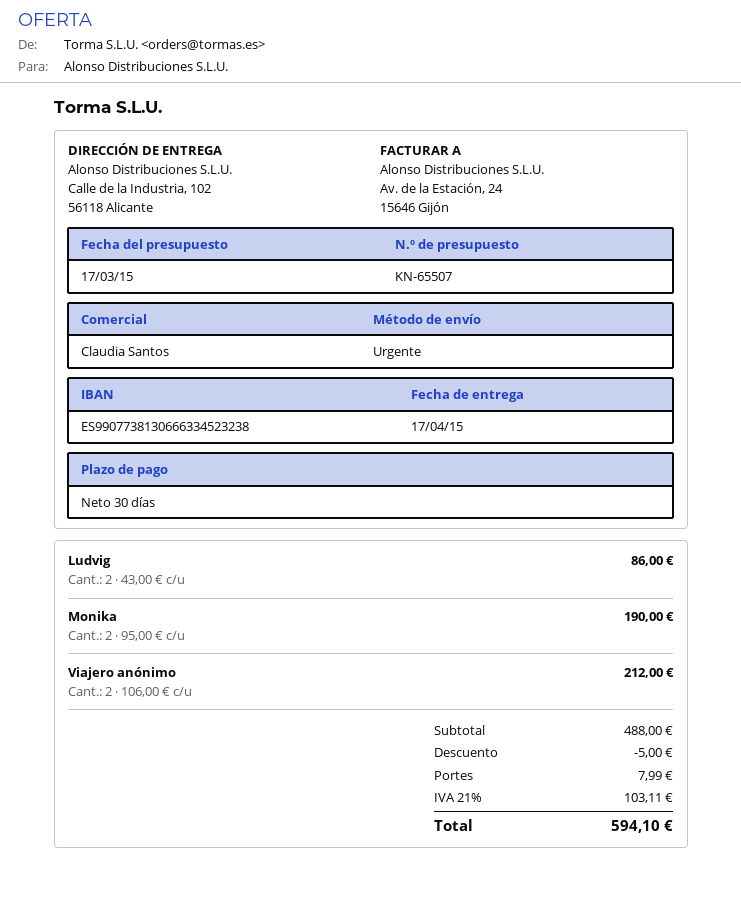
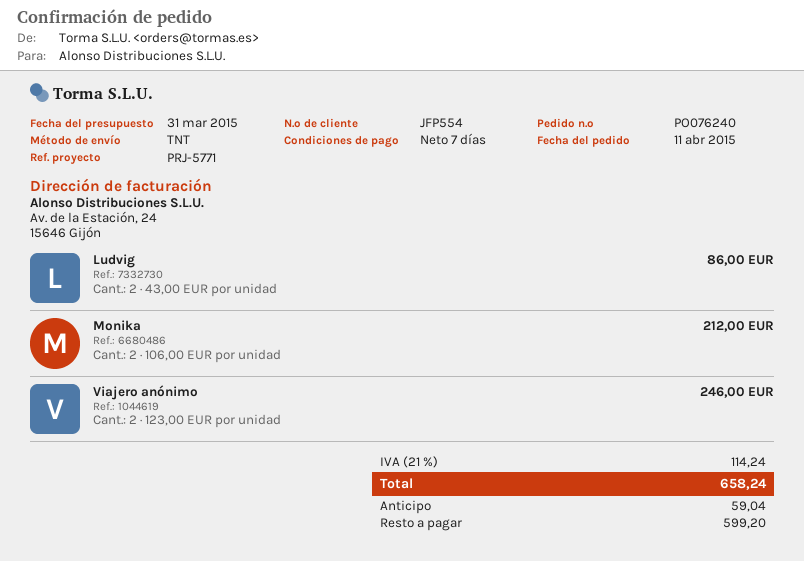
quote date: 2015-03-17 -> 2015-03-31
payment terms: 30 days -> 7 days
shipping method: express -> TNT
Monika: 2 x 95.00 = 190.00 -> 2 x 106.00 = 212.00
Viajero anónimo: 2 x 106.00 = 212.00 -> 2 x 123.00 = 246.00
discount: 5.00 -> none
shipping: 7.99 -> none
tax: 21% = 103.11 -> 21% = 114.24
total: 594.10 -> 658.24

